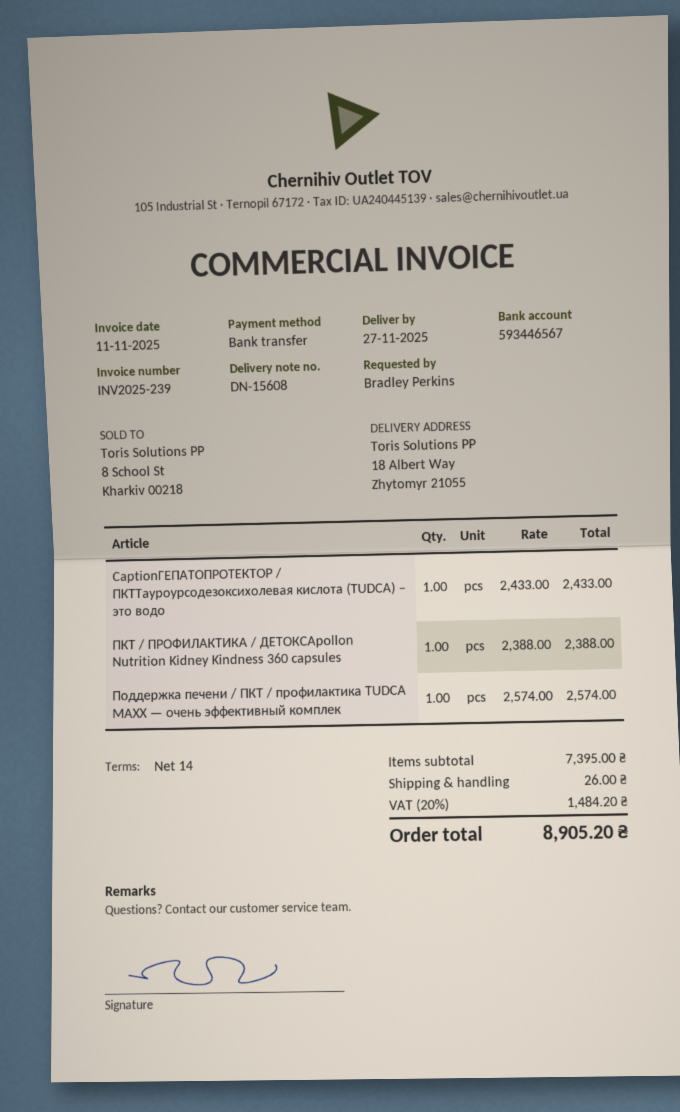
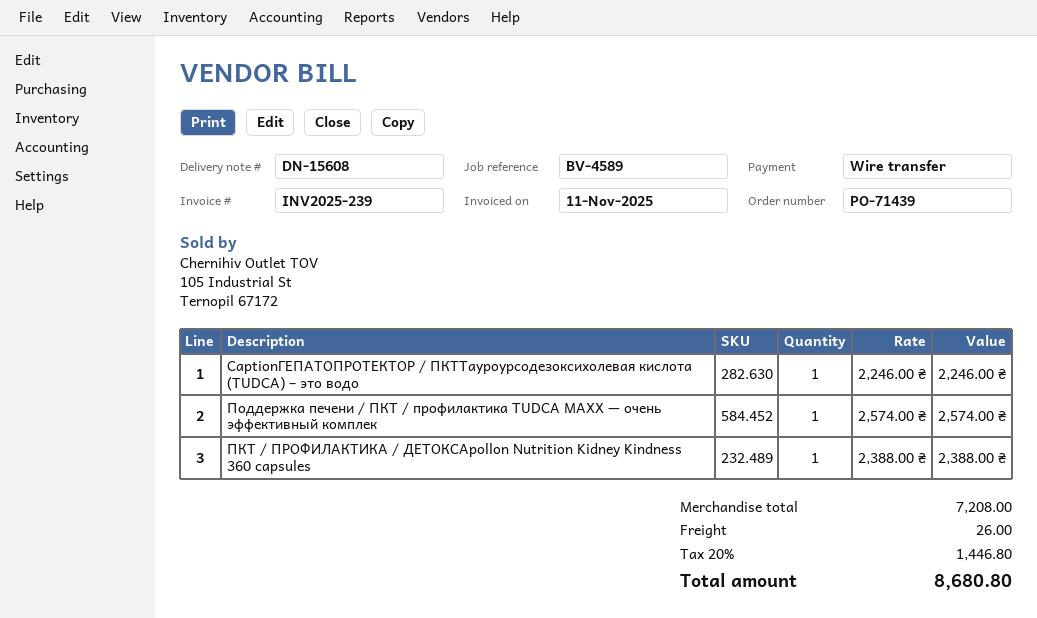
CaptionГЕПАТОПРОТЕКТОР / ПКТТауроурсодезоксихолевая кислота (TUDCA) – это водо: 1 x 2433.00 = 2433.00 -> 1 x 2246.00 = 2246.00
subtotal: 7395.00 -> 7208.00
tax: 20% = 1484.20 -> 20% = 1446.80
total: 8905.20 -> 8680.80

